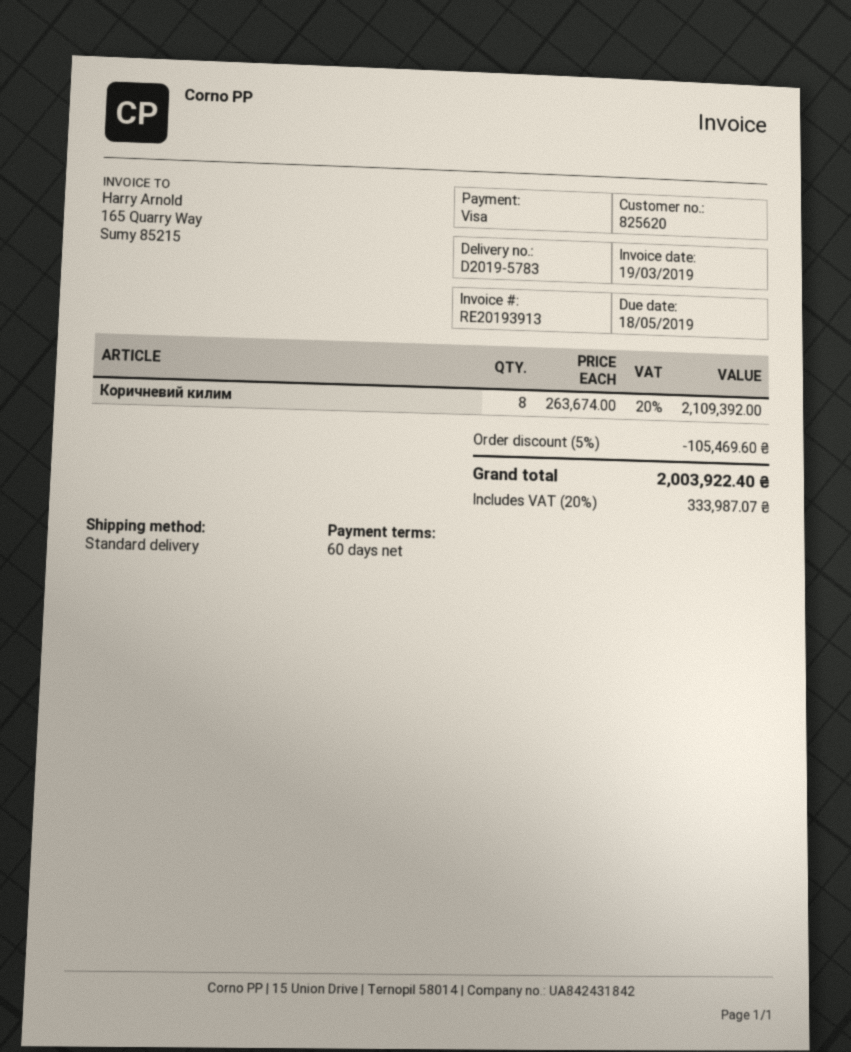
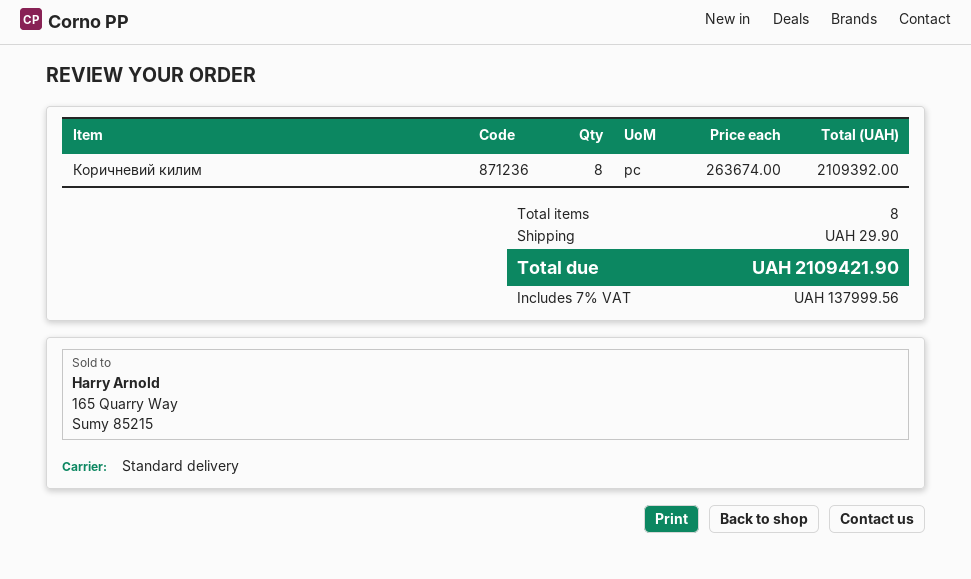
discount: 5% = 105469.60 -> none
shipping: none -> 29.90
tax: 20% = 333987.07 -> 7% = 137999.56
total: 2003922.40 -> 2109421.90

